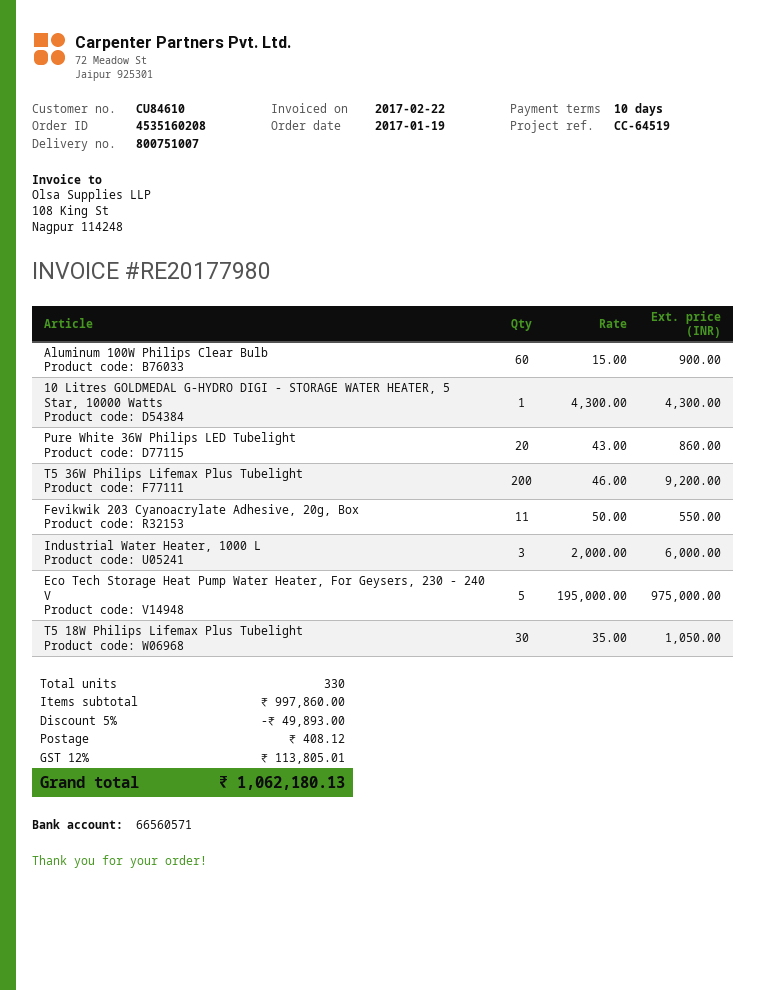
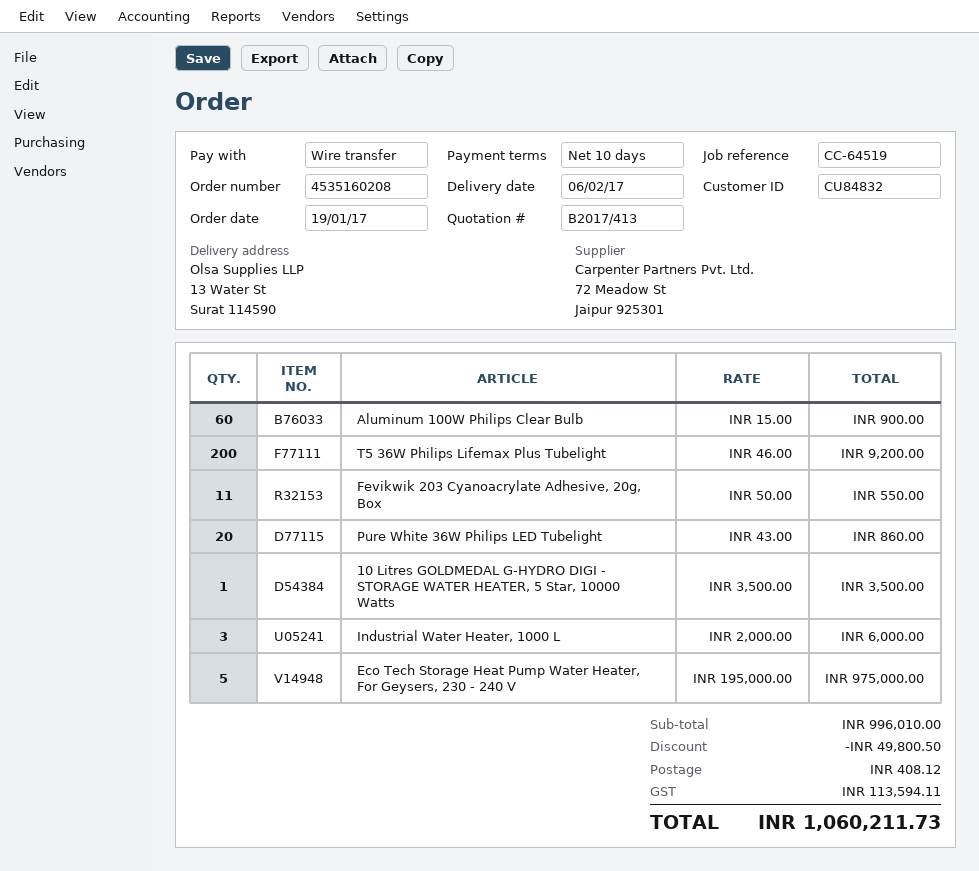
customer number: CU84610 -> CU84832
10 Litres GOLDMEDAL G-HYDRO DIGI - STORAGE WATER HEATER, 5 Star, 10000 Watts: 1 x 4300.00 = 4300.00 -> 1 x 3500.00 = 3500.00
T5 18W Philips Lifemax Plus Tubelight: 30 x 35.00 = 1050.00 -> none
subtotal: 997860.00 -> 996010.00
discount: 49893.00 -> 49800.50
tax: 113805.01 -> 113594.11
total: 1062180.13 -> 1060211.73

